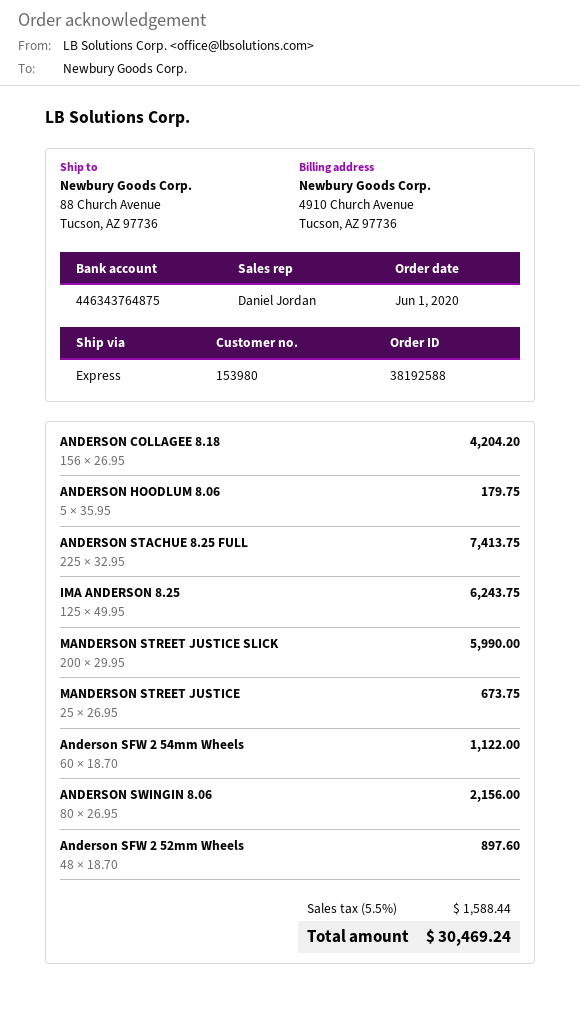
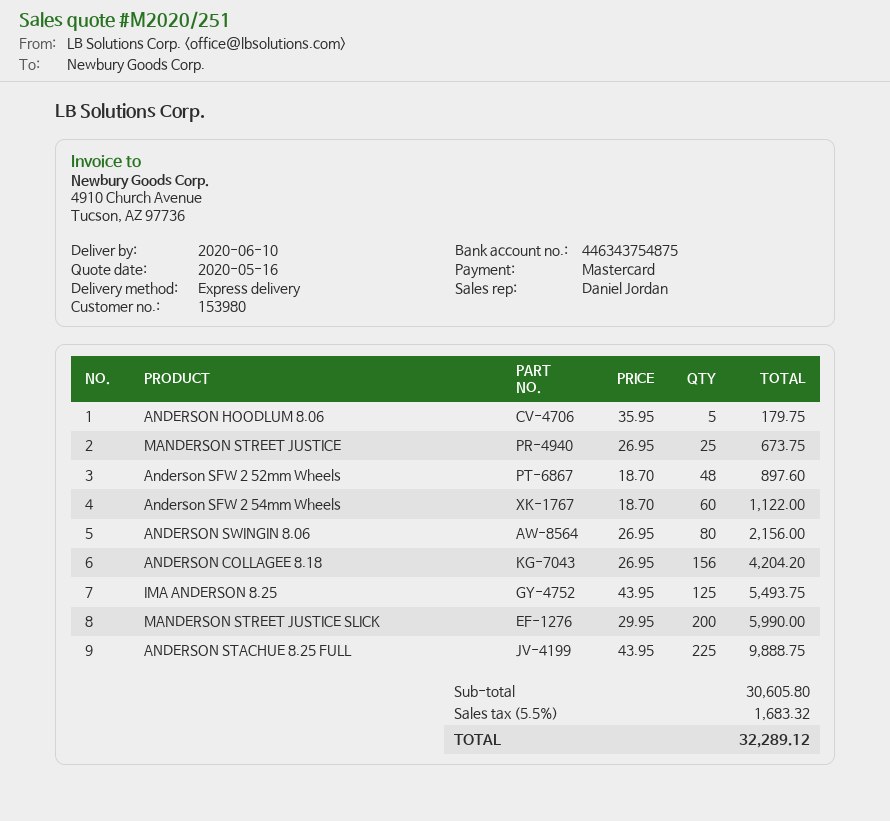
bank account: 446343764875 -> 446343754875
ANDERSON STACHUE 8.25 FULL: 225 x 32.95 = 7413.75 -> 225 x 43.95 = 9888.75
IMA ANDERSON 8.25: 125 x 49.95 = 6243.75 -> 125 x 43.95 = 5493.75
tax: 5.5% = 1588.44 -> 5.5% = 1683.32
total: 30469.24 -> 32289.12

